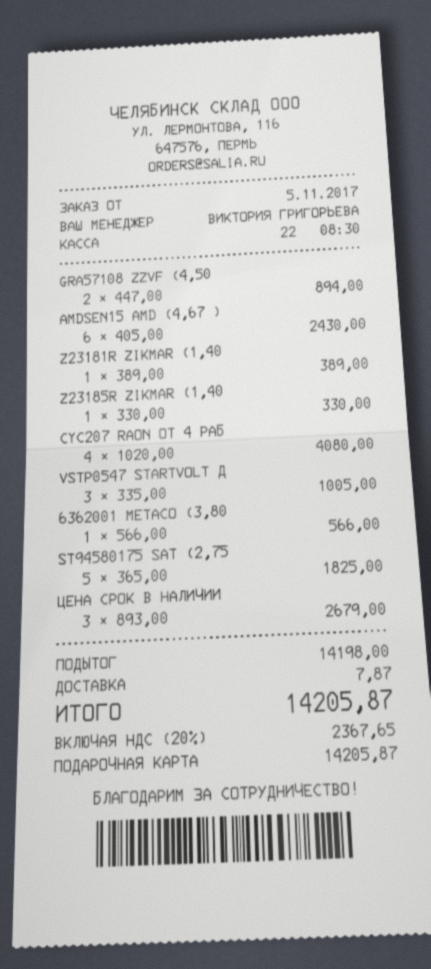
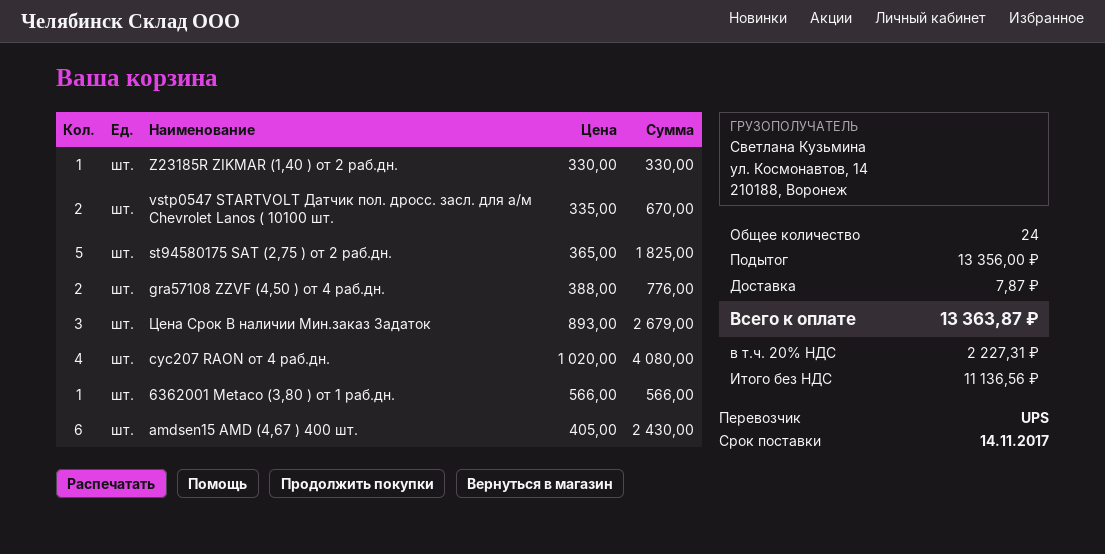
GRA57108 ZZVF (4,50: 2 x 447.00 = 894.00 -> 2 x 388.00 = 776.00
Z23181R ZIKMAR (1,40: 1 x 389.00 = 389.00 -> none
VSTP0547 STARTVOLT Д: 3 x 335.00 = 1005.00 -> 2 x 335.00 = 670.00
subtotal: 14198.00 -> 13356.00
tax: 20% = 2367.65 -> 20% = 2227.31
total: 14205.87 -> 13363.87

